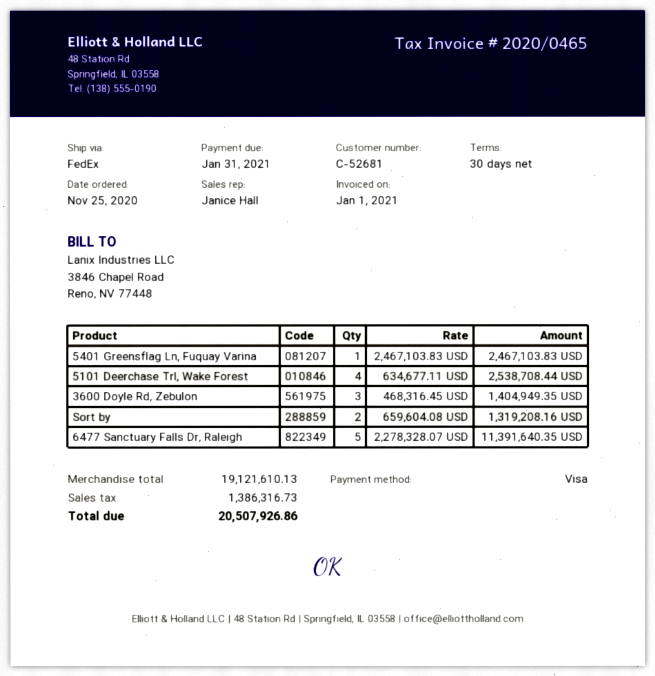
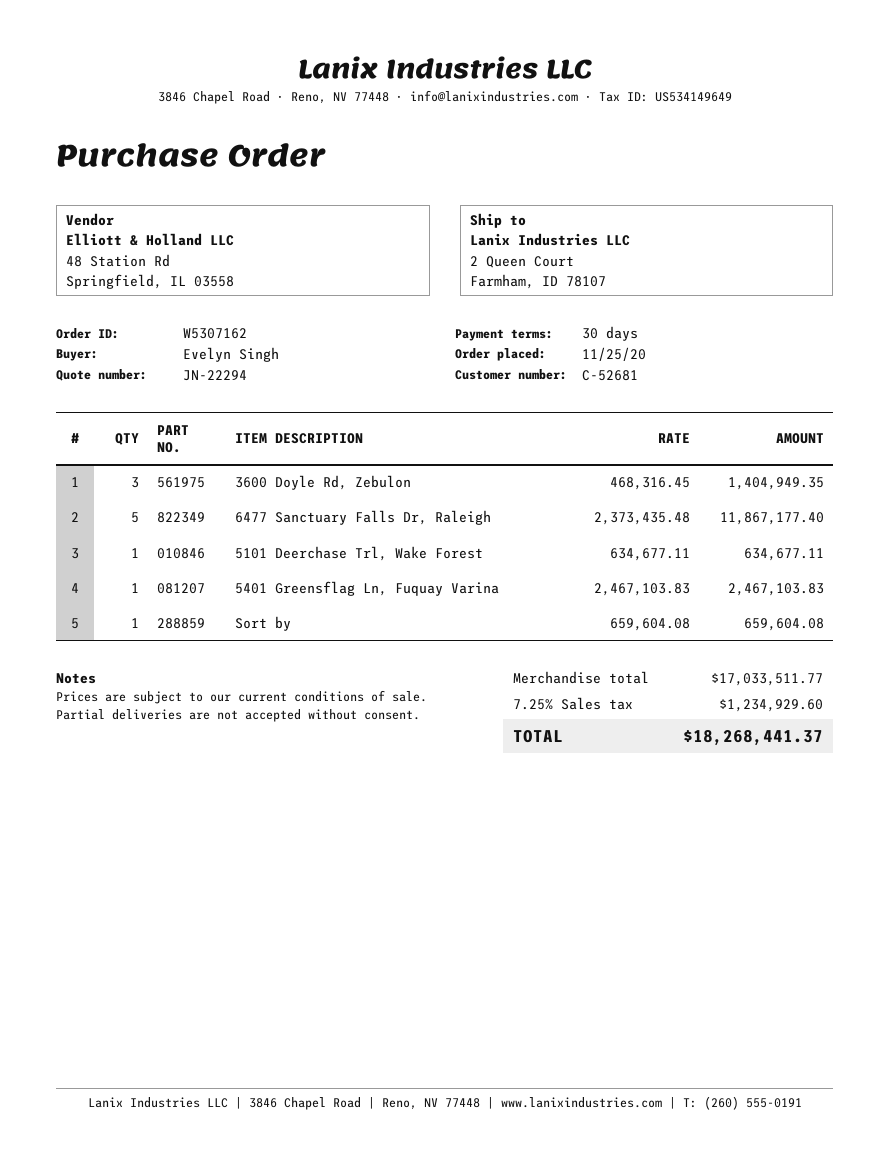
5101 Deerchase Trl, Wake Forest: 4 x 634677.11 = 2538708.44 -> 1 x 634677.11 = 634677.11
Sort by: 2 x 659604.08 = 1319208.16 -> 1 x 659604.08 = 659604.08
6477 Sanctuary Falls Dr, Raleigh: 5 x 2278328.07 = 11391640.35 -> 5 x 2373435.48 = 11867177.40
subtotal: 19121610.13 -> 17033511.77
tax: 1386316.73 -> 1234929.60
total: 20507926.86 -> 18268441.37

